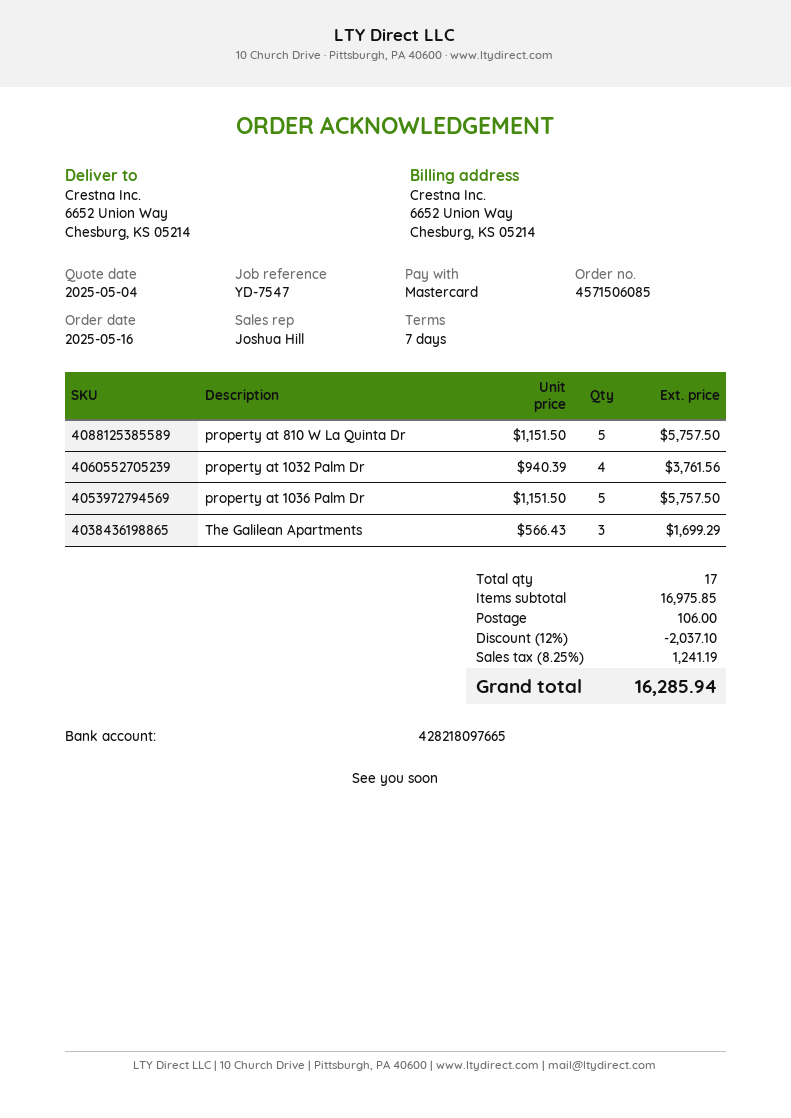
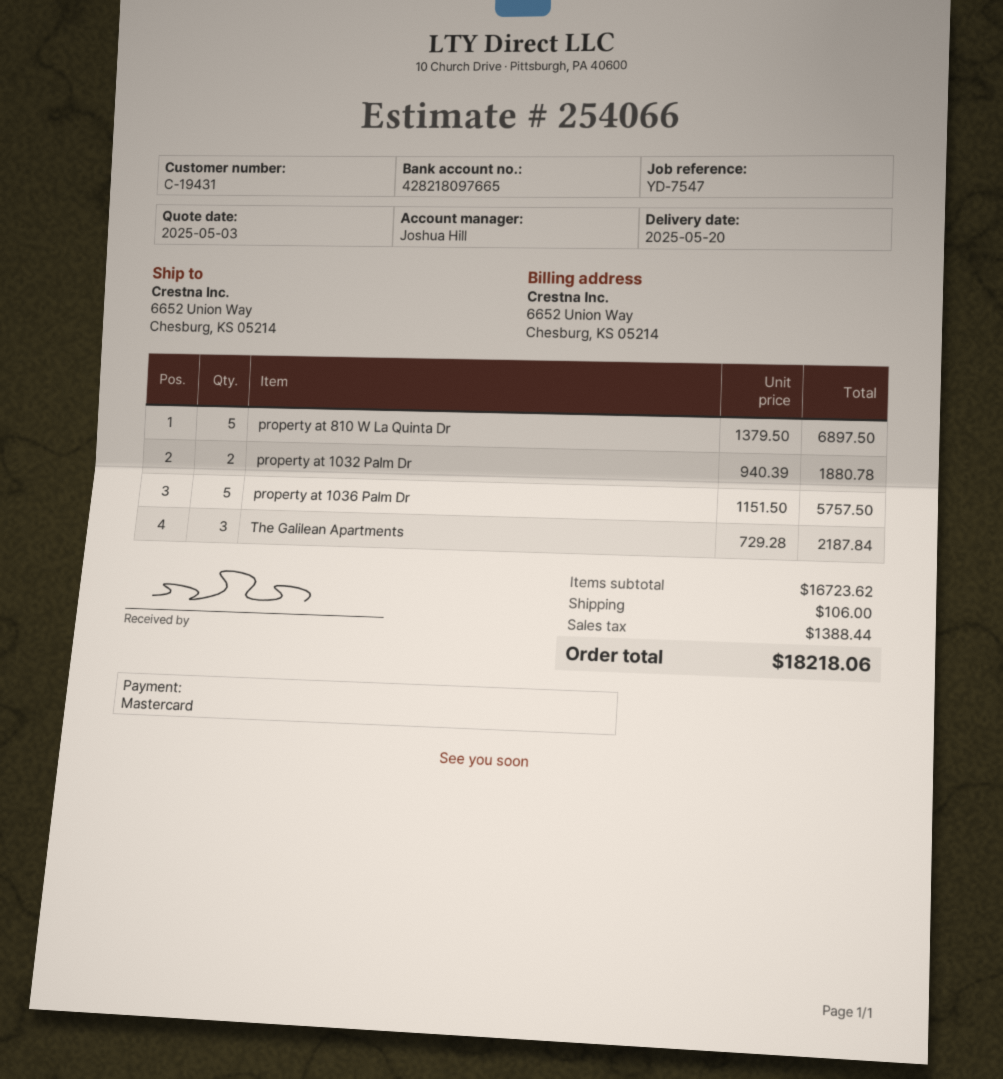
quote date: 2025-05-04 -> 2025-05-03
property at 810 W La Quinta Dr: 5 x 1151.50 = 5757.50 -> 5 x 1379.50 = 6897.50
property at 1032 Palm Dr: 4 x 940.39 = 3761.56 -> 2 x 940.39 = 1880.78
The Galilean Apartments: 3 x 566.43 = 1699.29 -> 3 x 729.28 = 2187.84
subtotal: 16975.85 -> 16723.62
discount: 12% = 2037.10 -> none
tax: 1241.19 -> 1388.44
total: 16285.94 -> 18218.06

